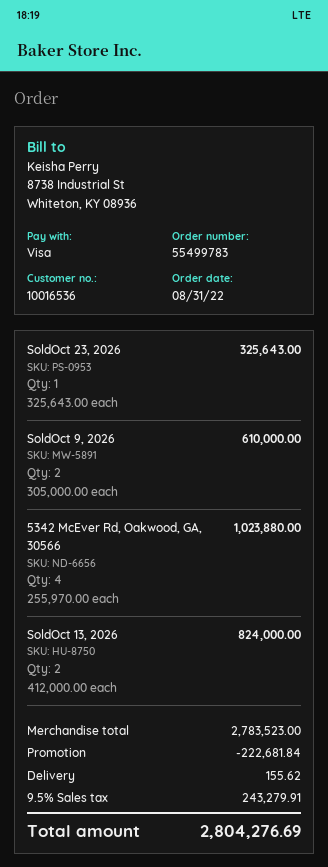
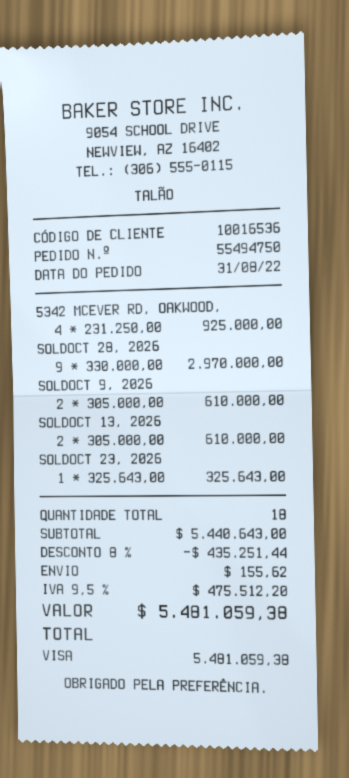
order number: 55499783 -> 55494750
5342 McEver Rd, Oakwood, GA, 30566: 4 x 255970.00 = 1023880.00 -> 4 x 231250.00 = 925000.00
SoldOct 13, 2026: 2 x 412000.00 = 824000.00 -> 2 x 305000.00 = 610000.00
SOLDOCT 28, 2026: none -> 9 x 330000.00 = 2970000.00
subtotal: 2783523.00 -> 5440643.00
discount: 222681.84 -> 435251.44
tax: 9.5% = 243279.91 -> 9.5% = 475512.20
total: 2804276.69 -> 5481059.38

